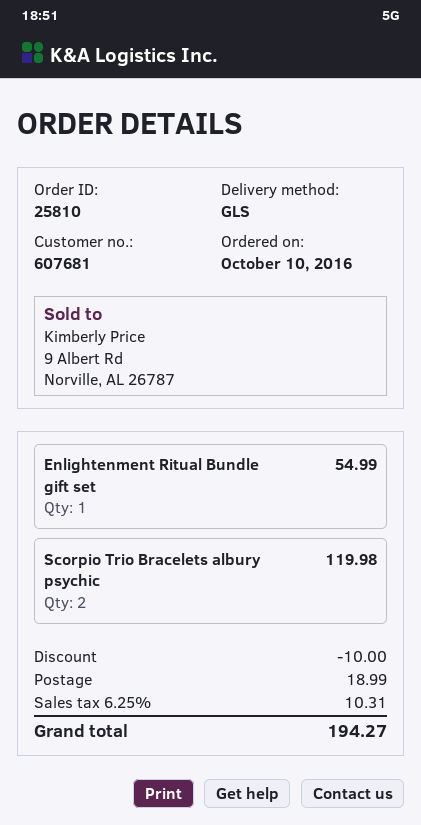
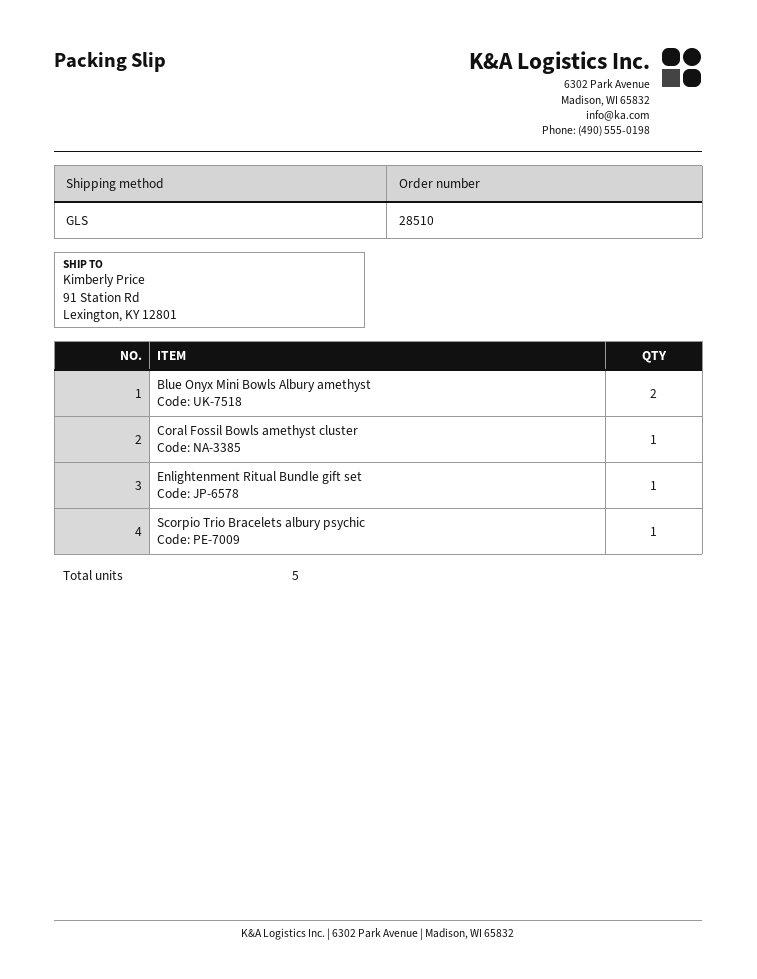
order number: 25810 -> 28510
Scorpio Trio Bracelets albury psychic: 2 -> 1
Blue Onyx Mini Bowls Albury amethyst: none -> 2
Coral Fossil Bowls amethyst cluster: none -> 1

